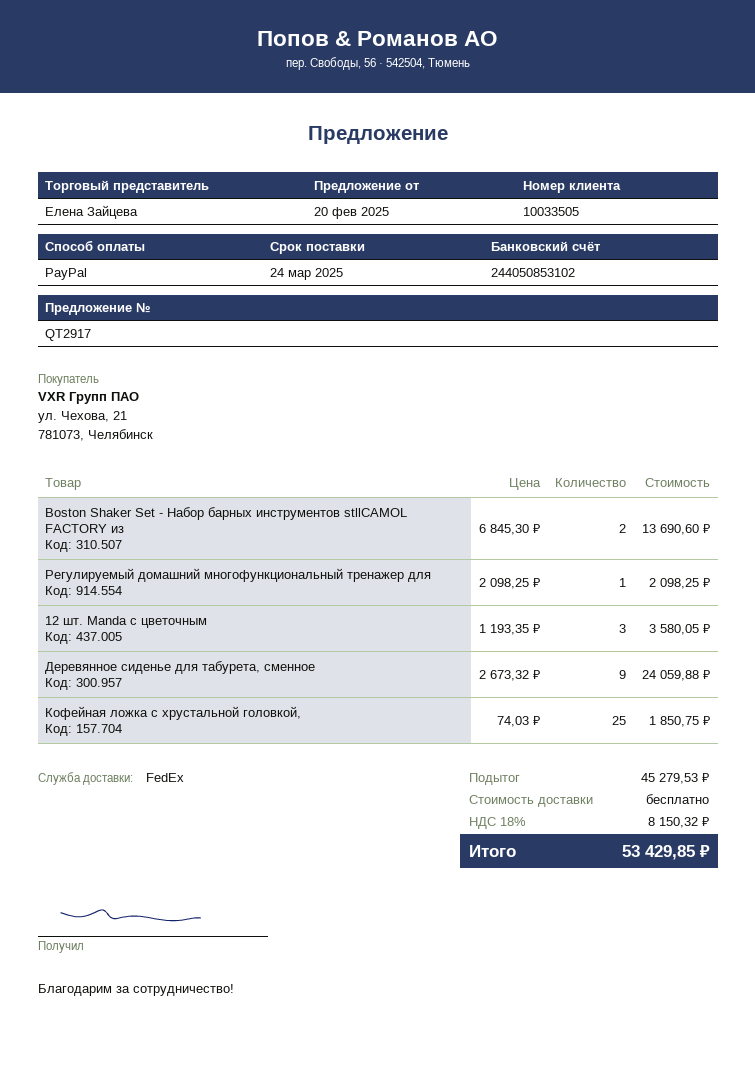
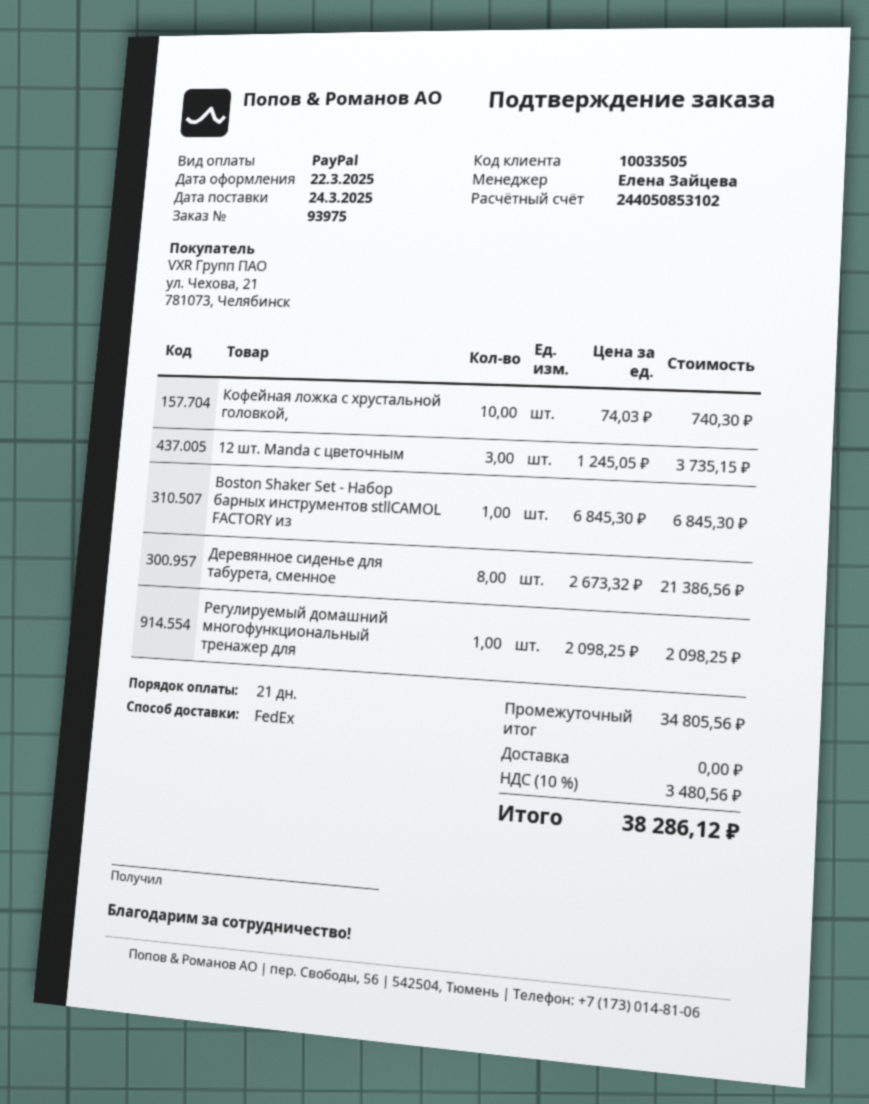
Boston Shaker Set - Набор барных инструментов stllCAMOL FACTORY из: 2 x 6845.30 = 13690.60 -> 1 x 6845.30 = 6845.30
12 шт. Manda с цветочным: 3 x 1193.35 = 3580.05 -> 3 x 1245.05 = 3735.15
Деревянное сиденье для табурета, сменное: 9 x 2673.32 = 24059.88 -> 8 x 2673.32 = 21386.56
Кофейная ложка с хрустальной головкой,: 25 x 74.03 = 1850.75 -> 10 x 74.03 = 740.30
subtotal: 45279.53 -> 34805.56
tax: 18% = 8150.32 -> 10% = 3480.56
total: 53429.85 -> 38286.12

